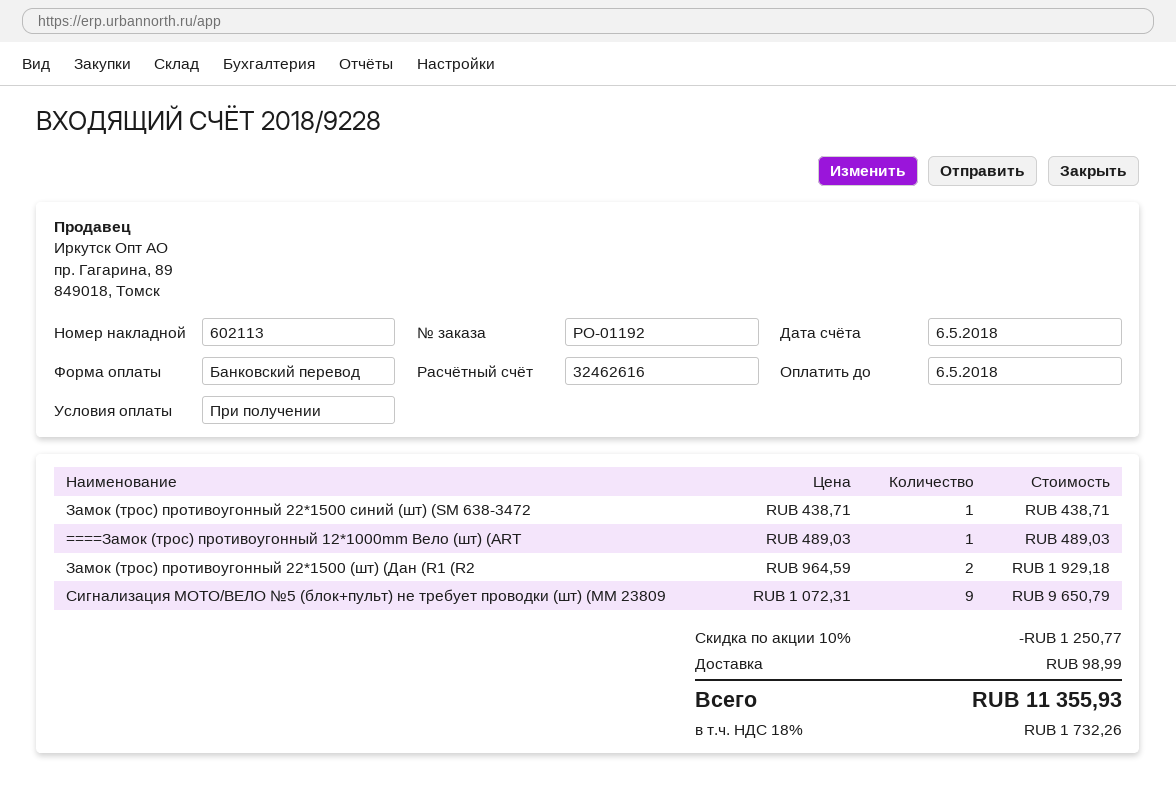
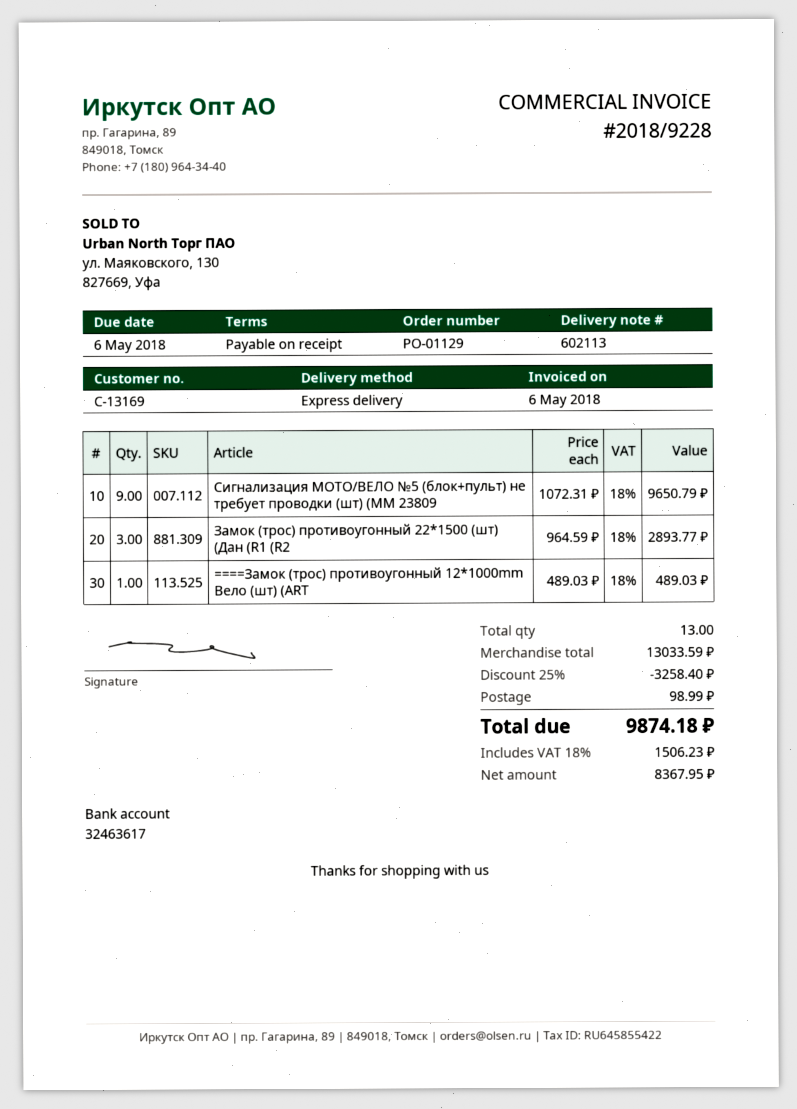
order number: PO-01192 -> PO-01129
bank account: 32462616 -> 32463617
Замок (трос) противоугонный 22*1500 синий (шт) (SM 638-3472: 1 x 438.71 = 438.71 -> none
Замок (трос) противоугонный 22*1500 (шт) (Дан (R1 (R2: 2 x 964.59 = 1929.18 -> 3 x 964.59 = 2893.77
discount: 10% = 1250.77 -> 25% = 3258.40
tax: 18% = 1732.26 -> 18% = 1506.23
total: 11355.93 -> 9874.18

